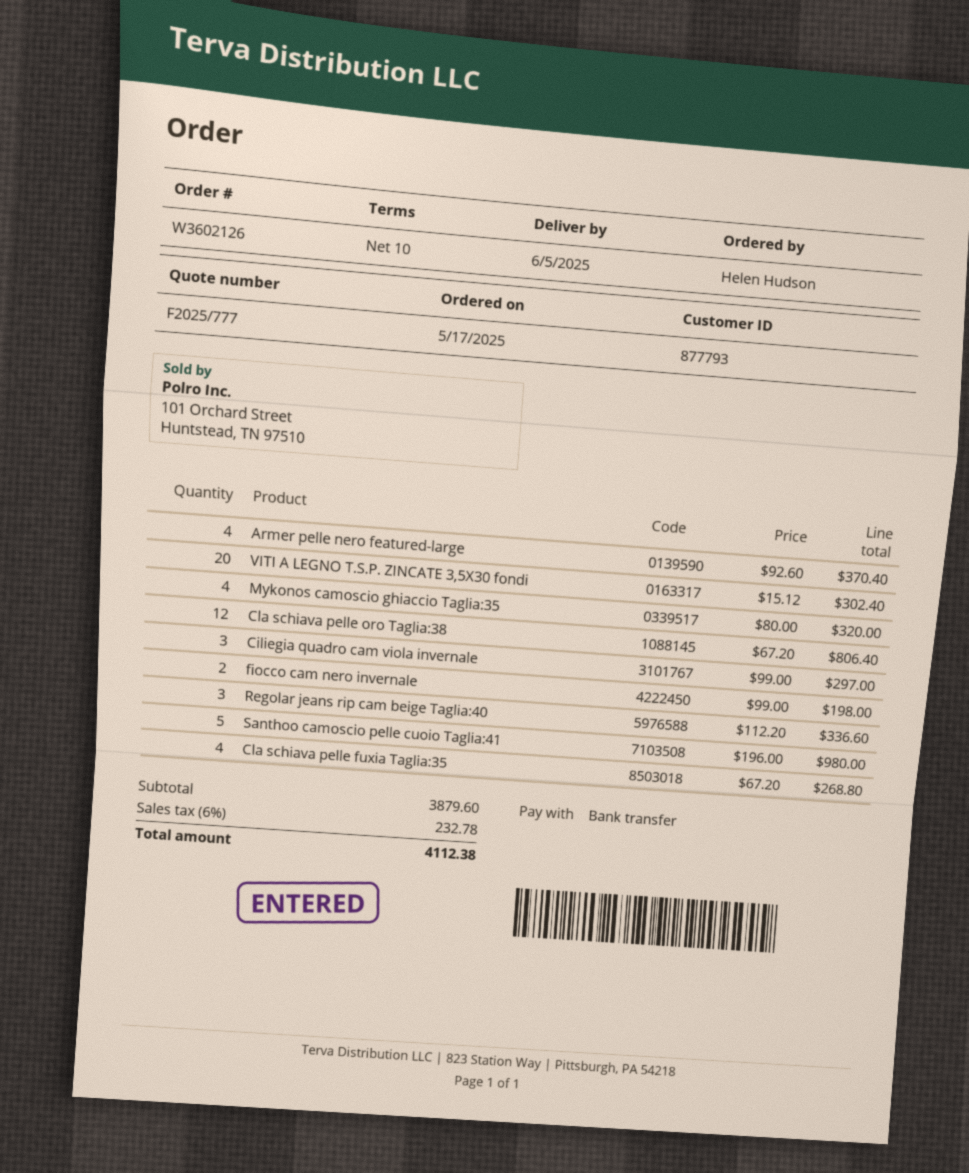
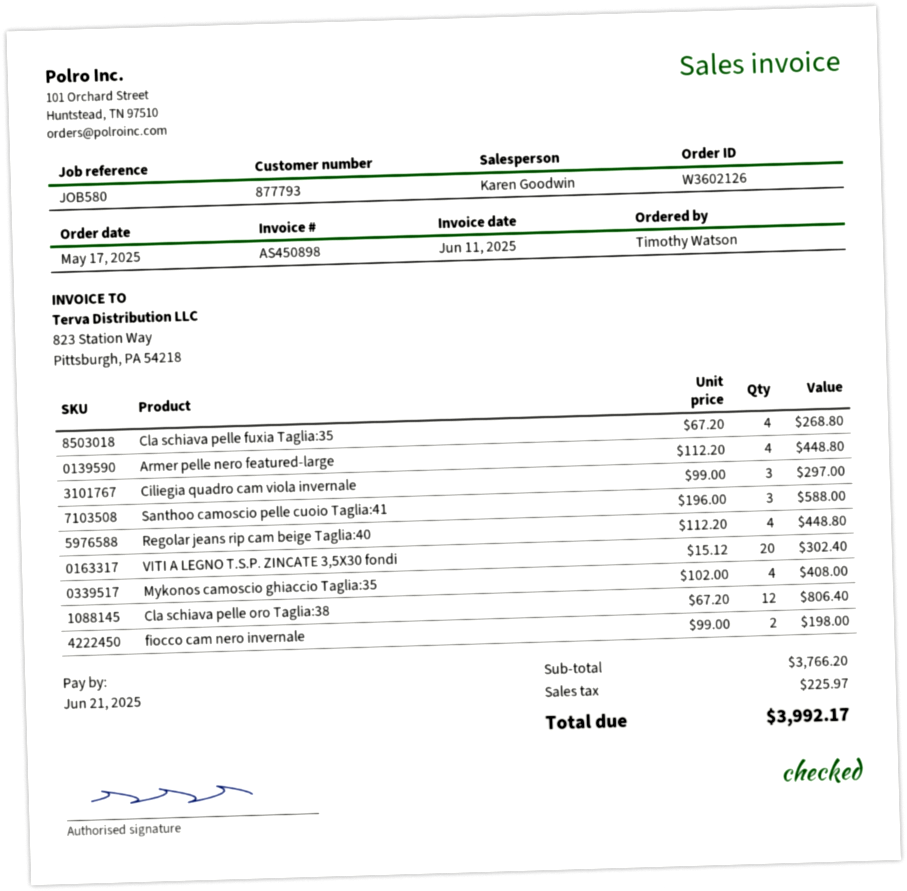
ordered by: Helen Hudson -> Timothy Watson
Armer pelle nero featured-large: 4 x 92.60 = 370.40 -> 4 x 112.20 = 448.80
Mykonos camoscio ghiaccio Taglia:35: 4 x 80.00 = 320.00 -> 4 x 102.00 = 408.00
Regolar jeans rip cam beige Taglia:40: 3 x 112.20 = 336.60 -> 4 x 112.20 = 448.80
Santhoo camoscio pelle cuoio Taglia:41: 5 x 196.00 = 980.00 -> 3 x 196.00 = 588.00
subtotal: 3879.60 -> 3766.20
tax: 232.78 -> 225.97
total: 4112.38 -> 3992.17

